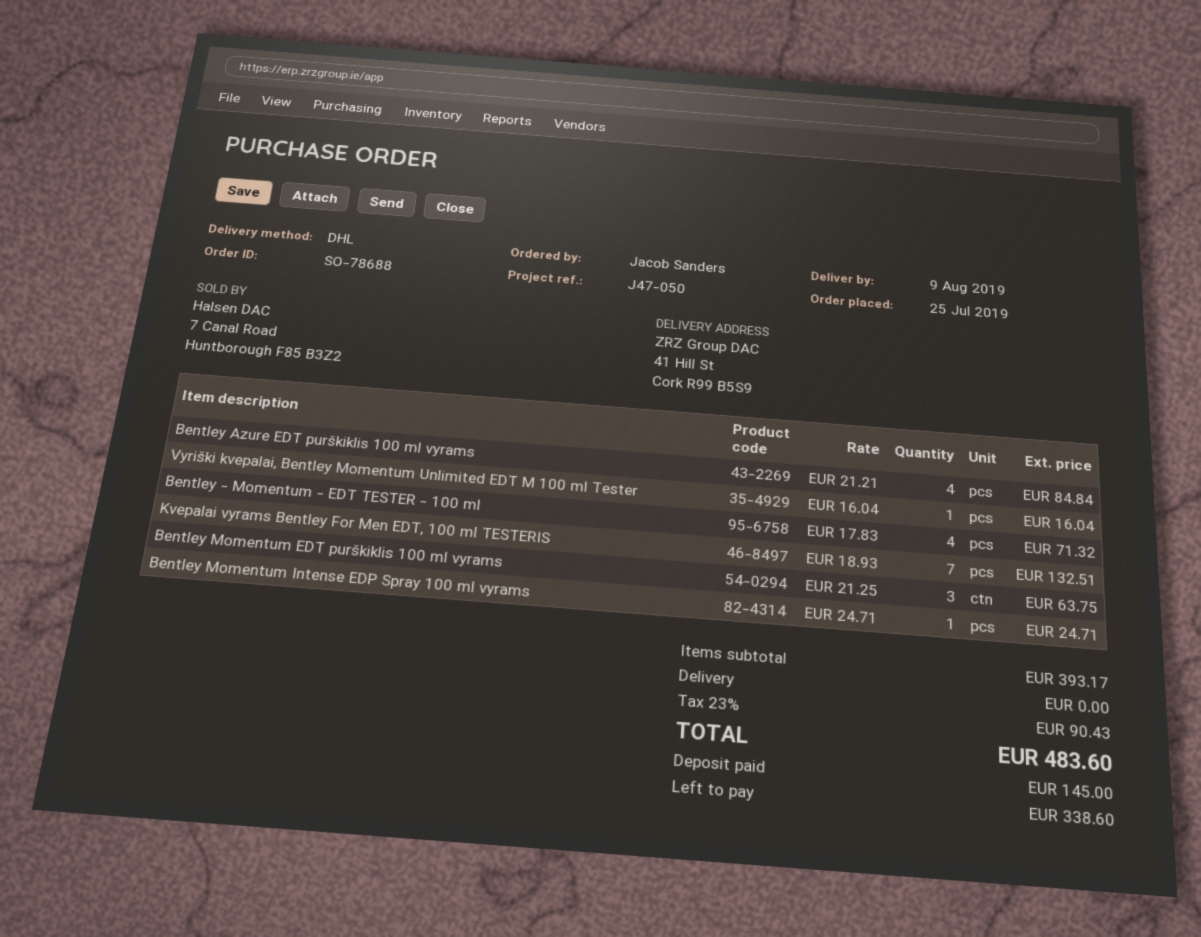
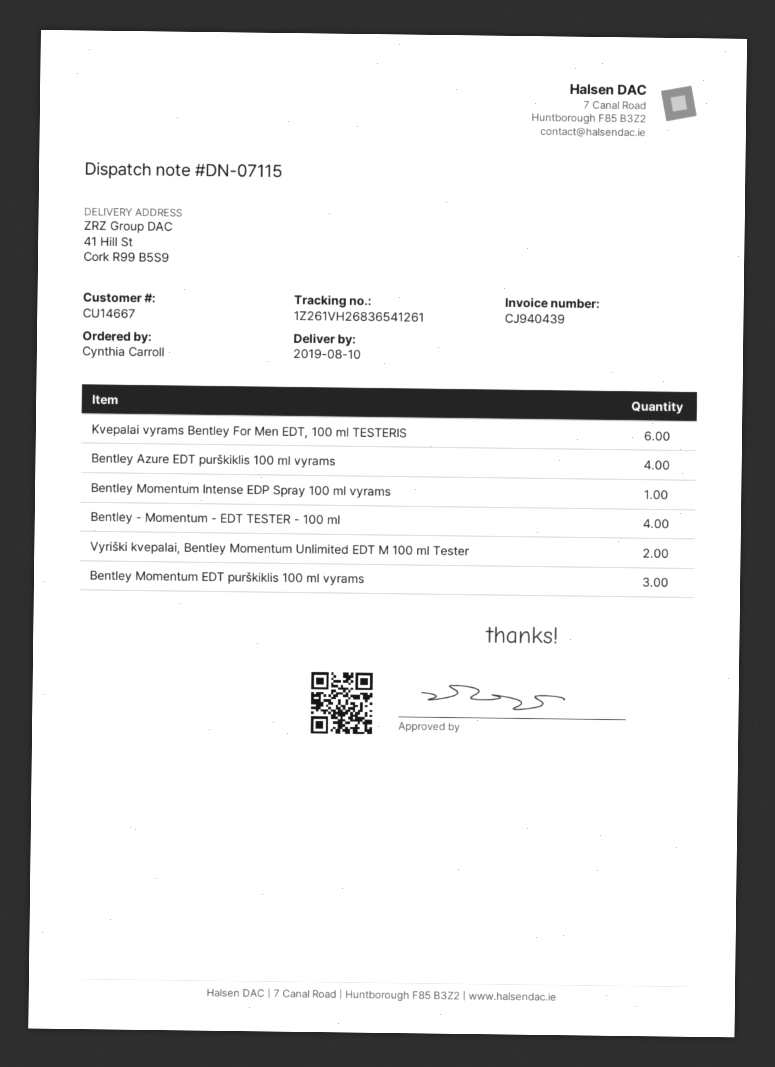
delivery date: 2019-08-09 -> 2019-08-10
ordered by: Jacob Sanders -> Cynthia Carroll
Vyriški kvepalai, Bentley Momentum Unlimited EDT M 100 ml Tester: 1 -> 2
Kvepalai vyrams Bentley For Men EDT, 100 ml TESTERIS: 7 -> 6

